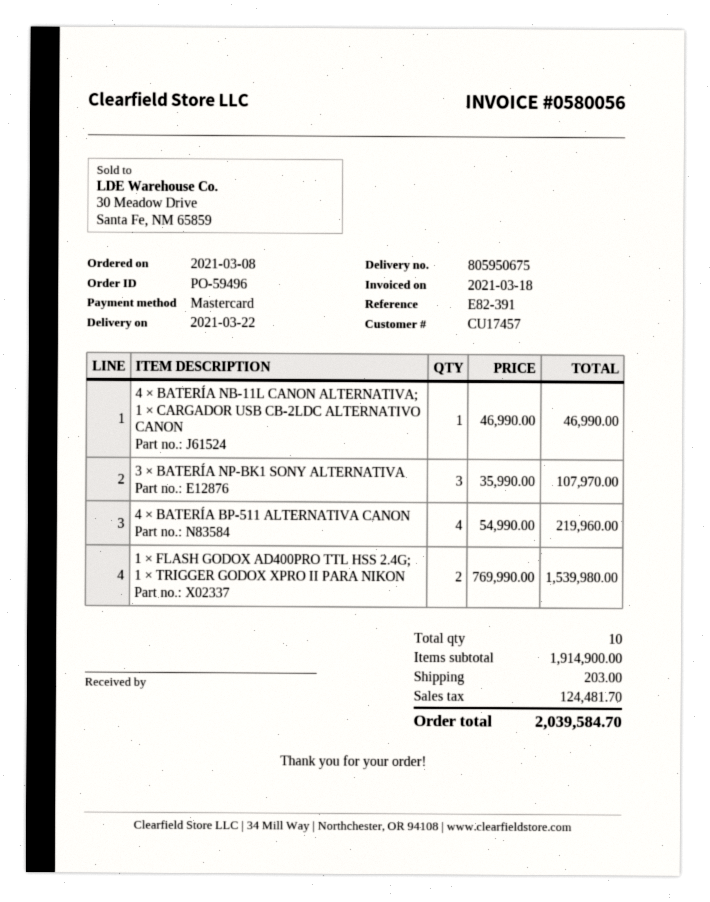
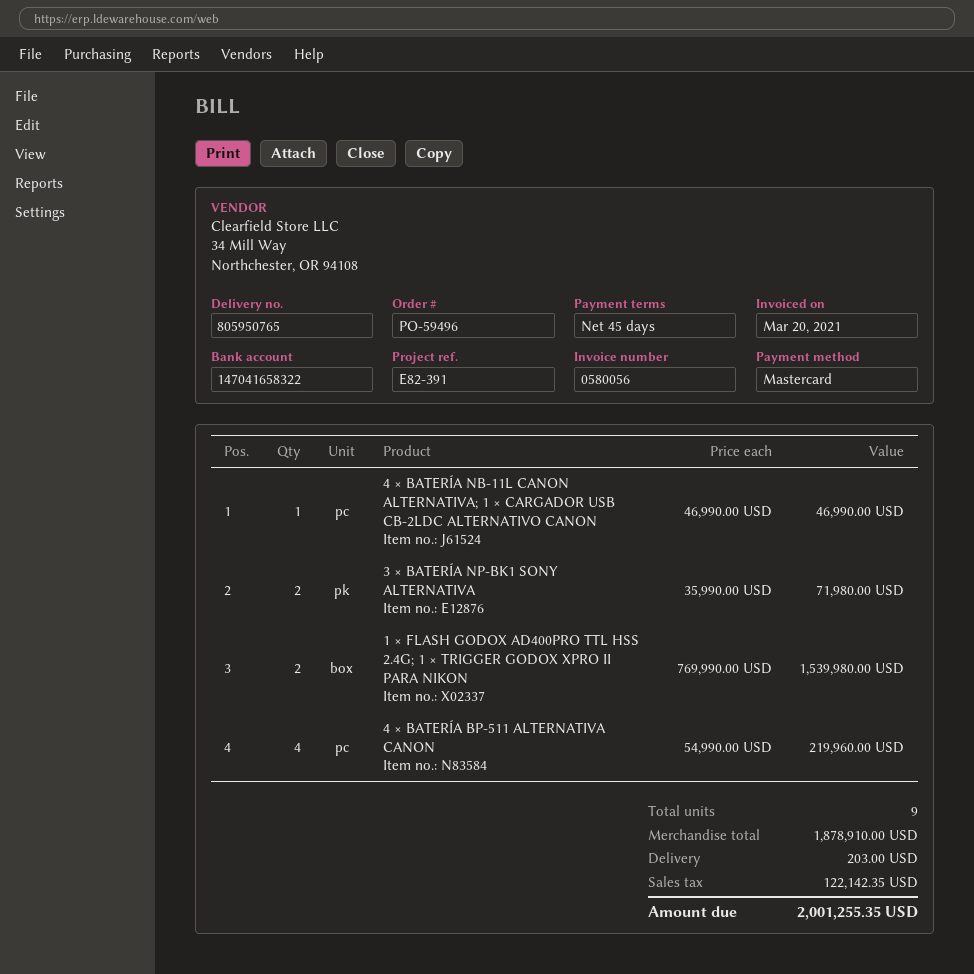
delivery note number: 805950675 -> 805950765
invoice date: 2021-03-18 -> 2021-03-20
3 × BATERÍA NP-BK1 SONY ALTERNATIVA: 3 x 35990.00 = 107970.00 -> 2 x 35990.00 = 71980.00
total quantity: 10 -> 9
subtotal: 1914900.00 -> 1878910.00
tax: 124481.70 -> 122142.35
total: 2039584.70 -> 2001255.35

